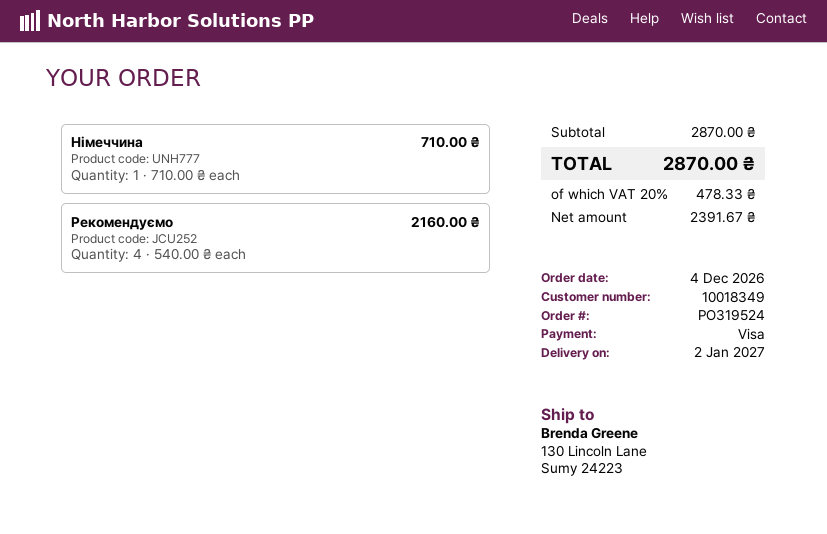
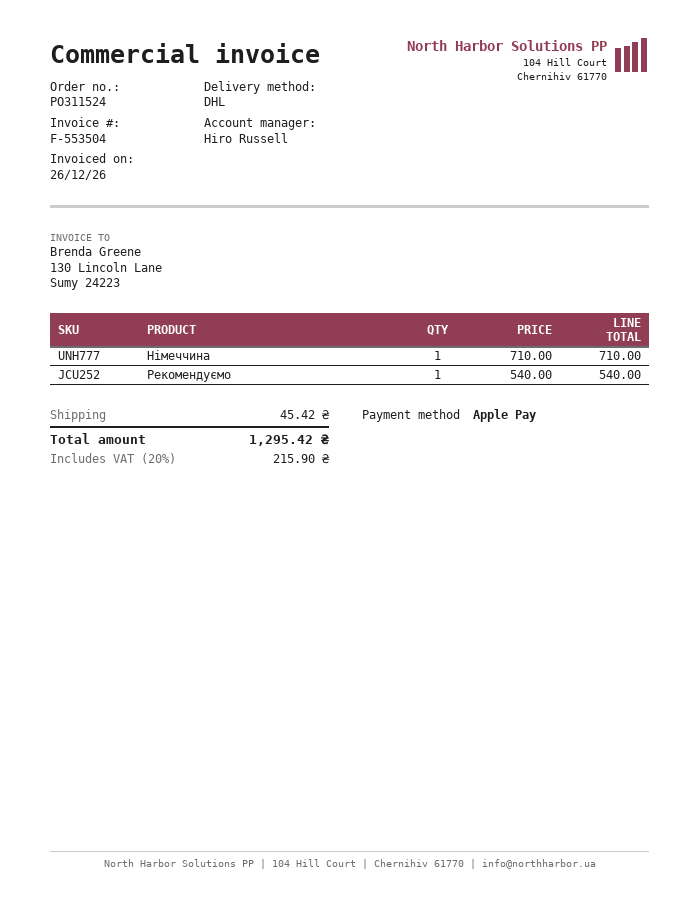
order number: PO319524 -> PO311524
payment method: Visa -> Apple Pay
Рекомендуємо: 4 x 540.00 = 2160.00 -> 1 x 540.00 = 540.00
shipping: none -> 45.42
tax: 20% = 478.33 -> 20% = 215.90
total: 2870.00 -> 1295.42

